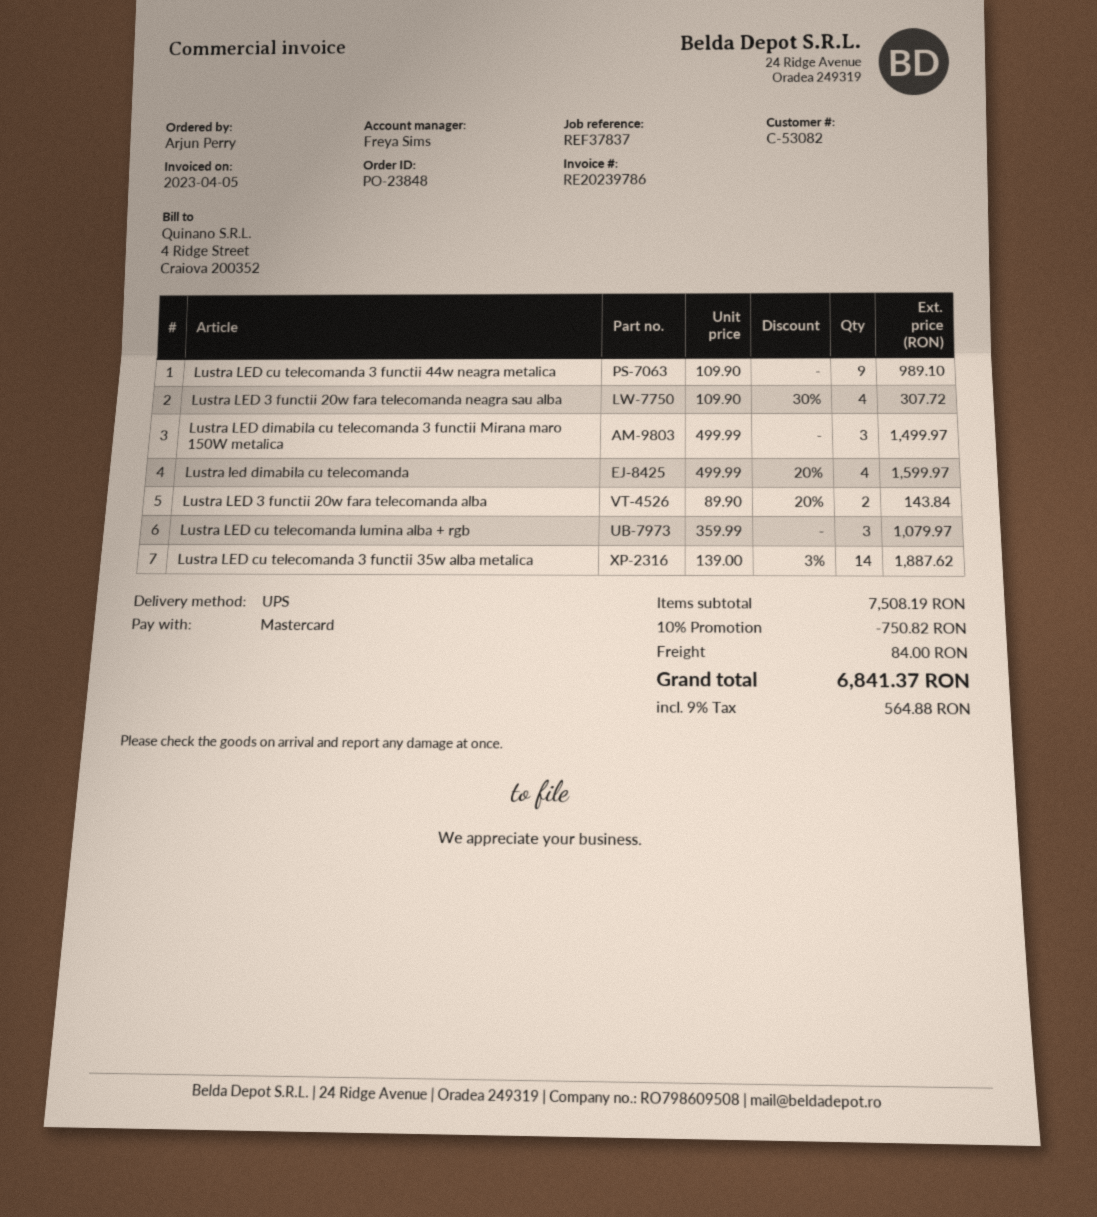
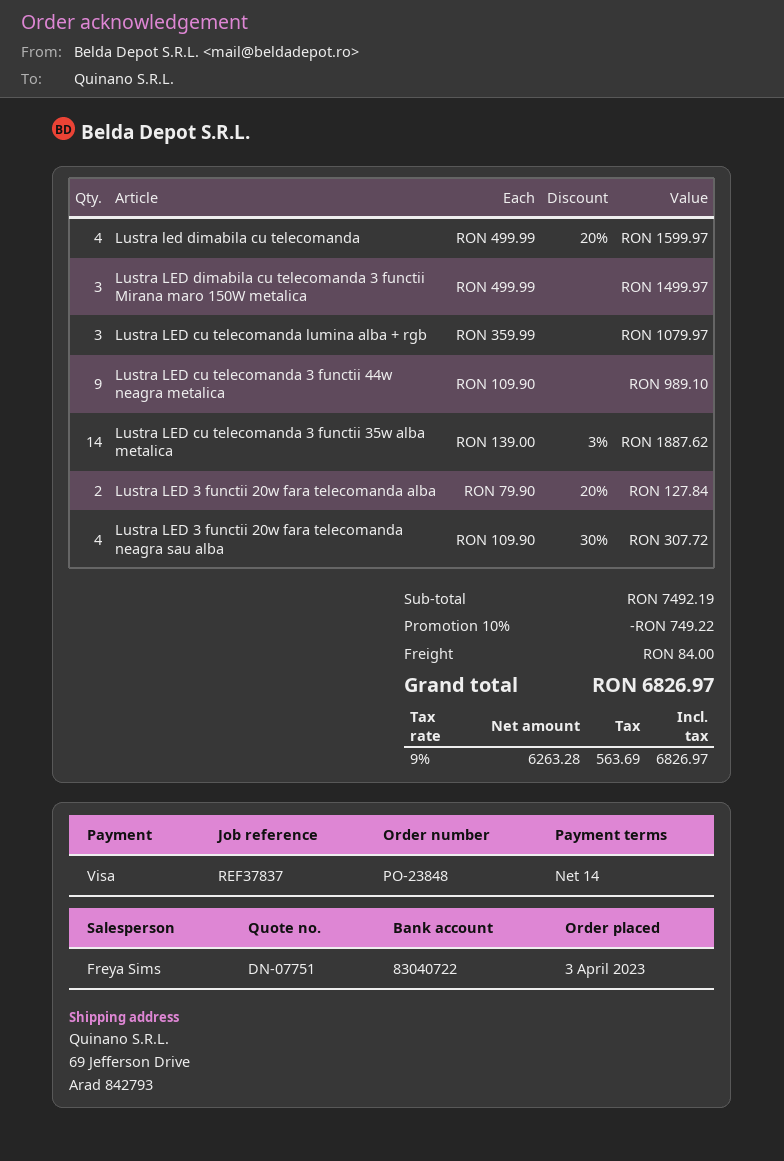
payment method: Mastercard -> Visa
Lustra LED 3 functii 20w fara telecomanda alba: 2 x 89.90 - 20% = 143.84 -> 2 x 79.90 - 20% = 127.84
subtotal: 7508.19 -> 7492.19
discount: 10% = 750.82 -> 10% = 749.22
tax: 9% = 564.88 -> 9% = 563.69
total: 6841.37 -> 6826.97

